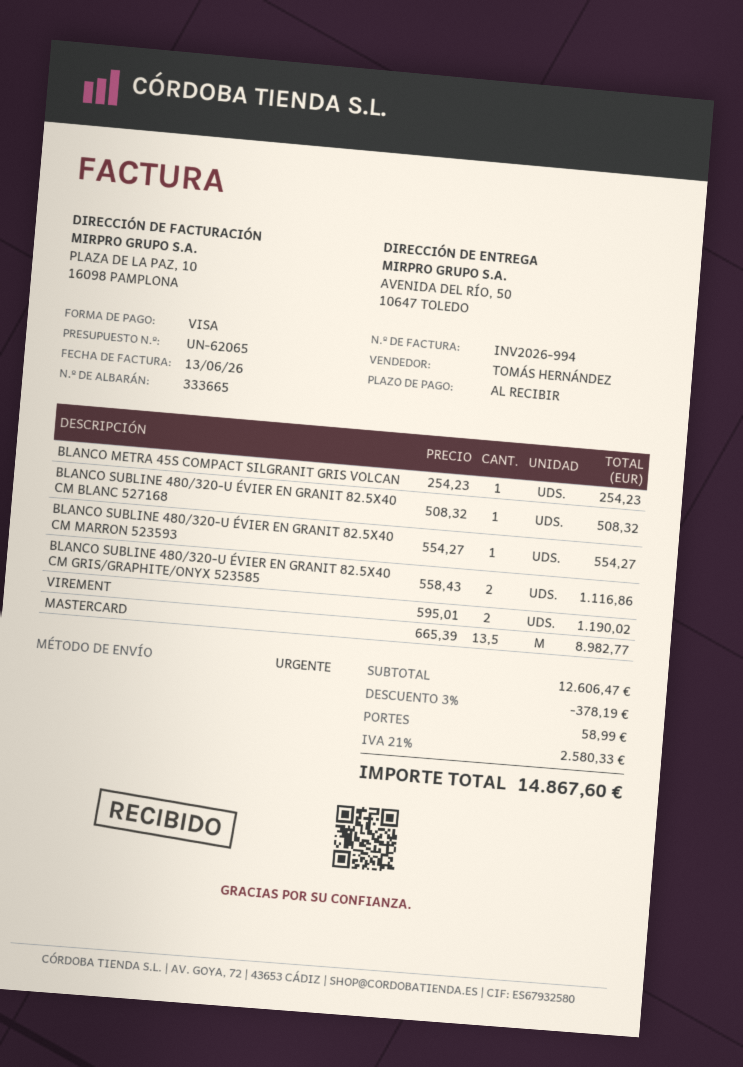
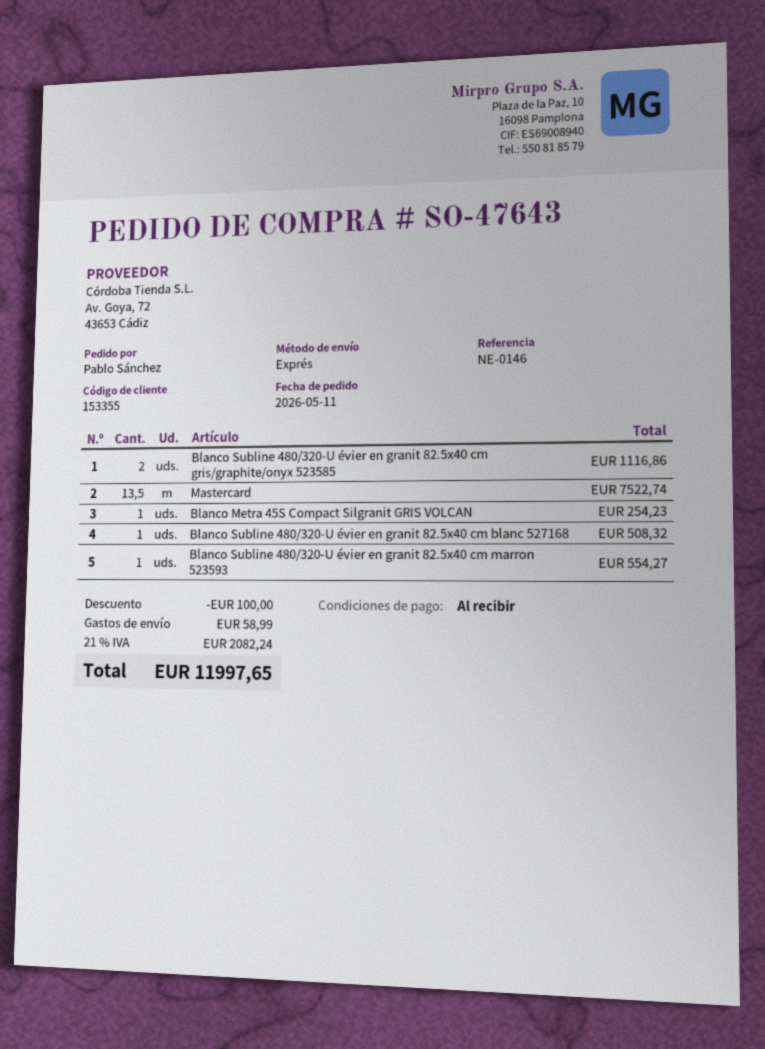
VIREMENT: 2 for 1190.02 -> none
MASTERCARD: 13.5 for 8982.77 -> 13.5 for 7522.74
discount: 378.19 -> 100.00
tax: 21% = 2580.33 -> 21% = 2082.24
total: 14867.60 -> 11997.65

